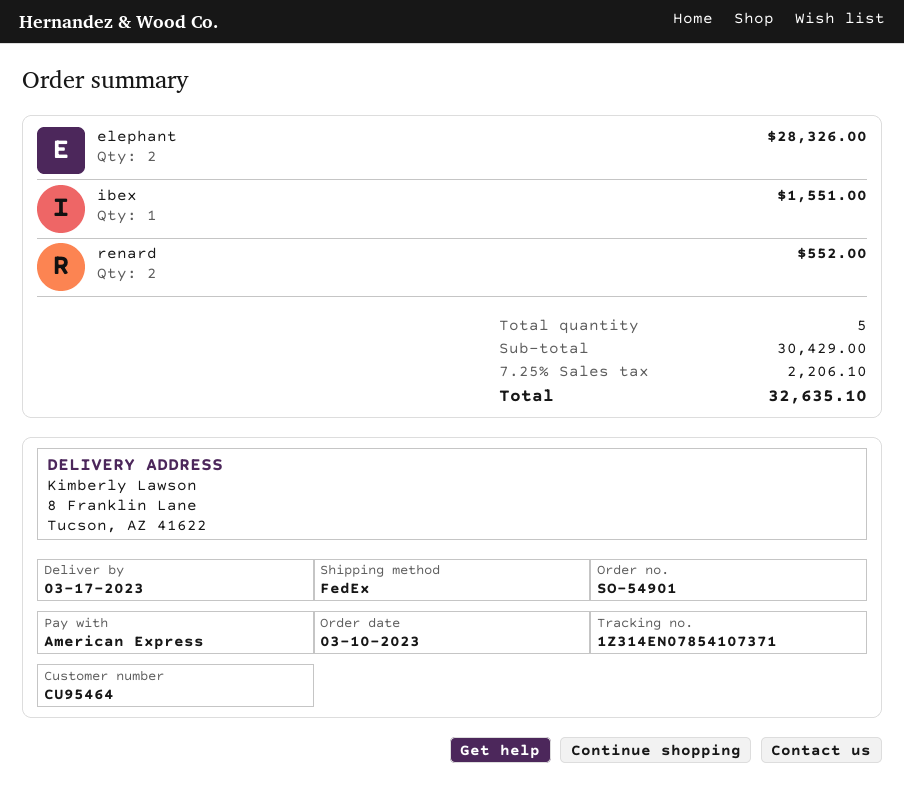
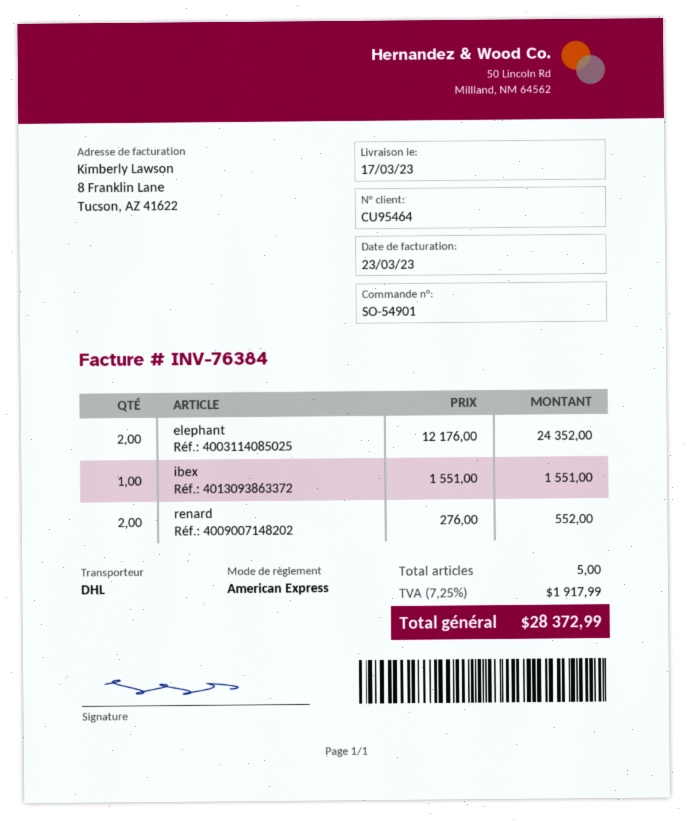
shipping method: FedEx -> DHL
elephant: 2 for 28326.00 -> 2 for 24352.00
tax: 7.25% = 2206.10 -> 7.25% = 1917.99
total: 32635.10 -> 28372.99

